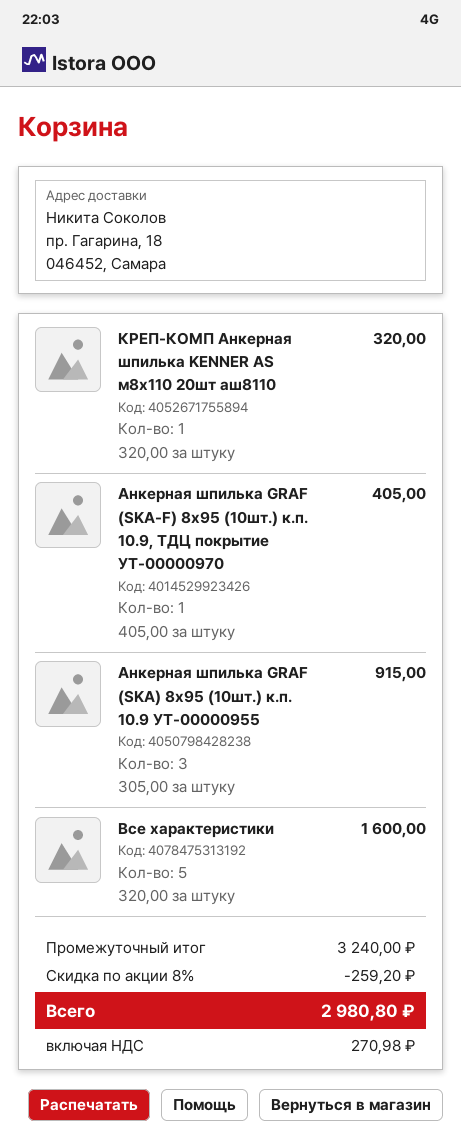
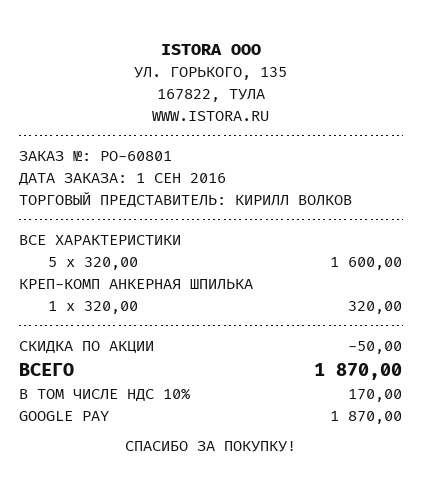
Анкерная шпилька GRAF (SKА-F) 8x95 (10шт.) к.п. 10.9, ТДЦ покрытие УТ-00000970: 1 x 405.00 = 405.00 -> none
Анкерная шпилька GRAF (SKА) 8x95 (10шт.) к.п. 10.9 УТ-00000955: 3 x 305.00 = 915.00 -> none
discount: 259.20 -> 50.00
tax: 270.98 -> 170.00
total: 2980.80 -> 1870.00

